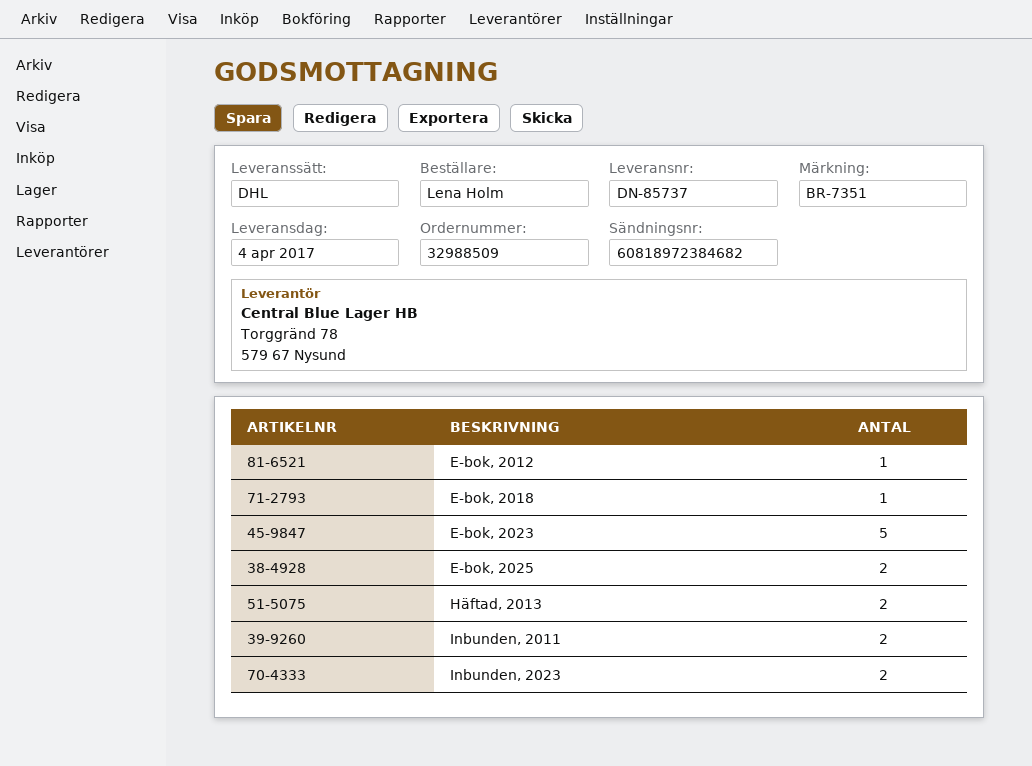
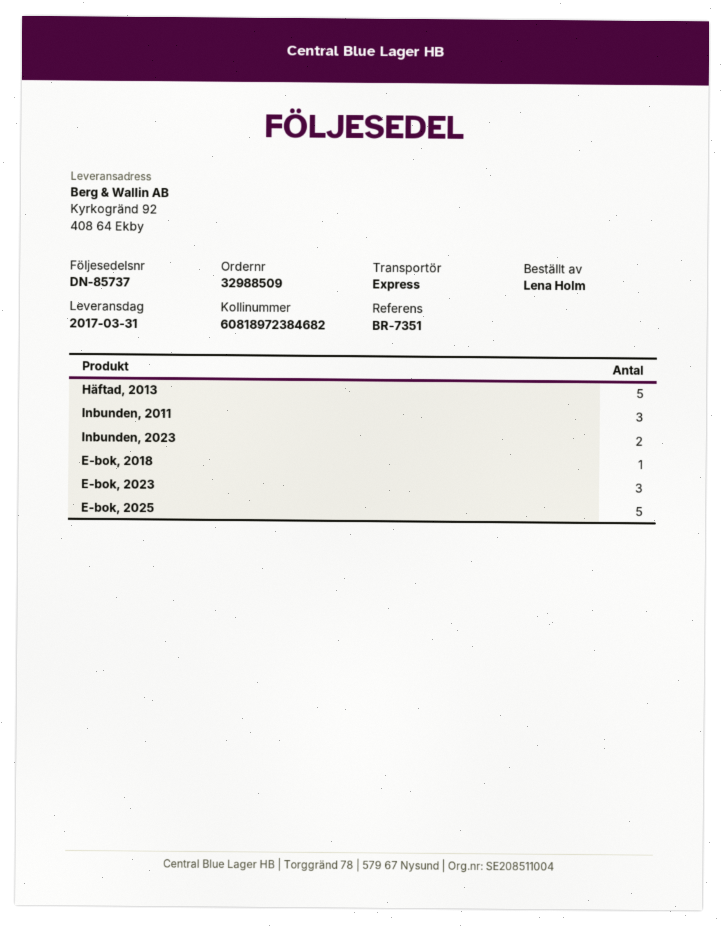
delivery date: 2017-04-04 -> 2017-03-31
shipping method: DHL -> express
E-bok, 2012: 1 -> none
E-bok, 2023: 5 -> 3
E-bok, 2025: 2 -> 5
Häftad, 2013: 2 -> 5
Inbunden, 2011: 2 -> 3

